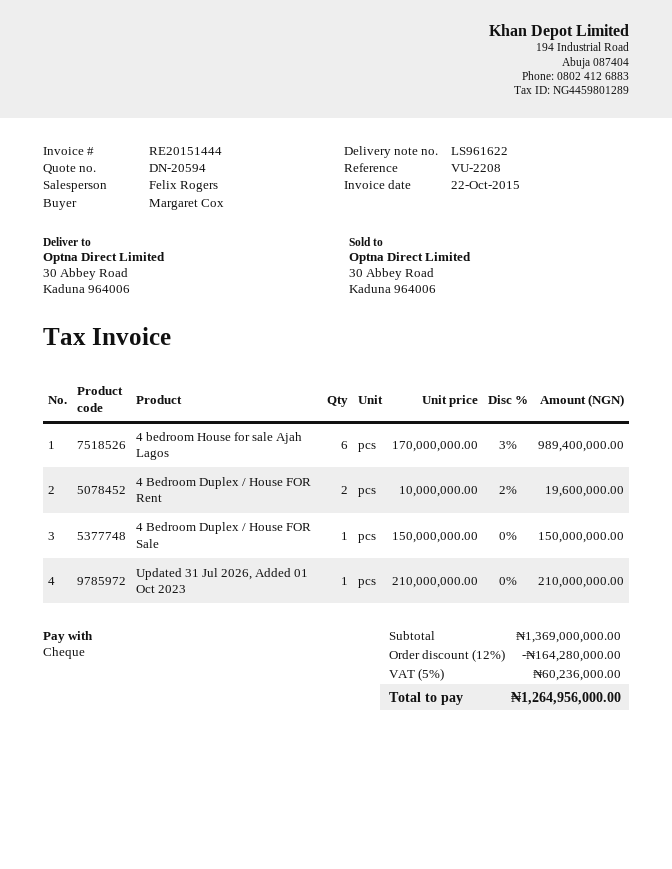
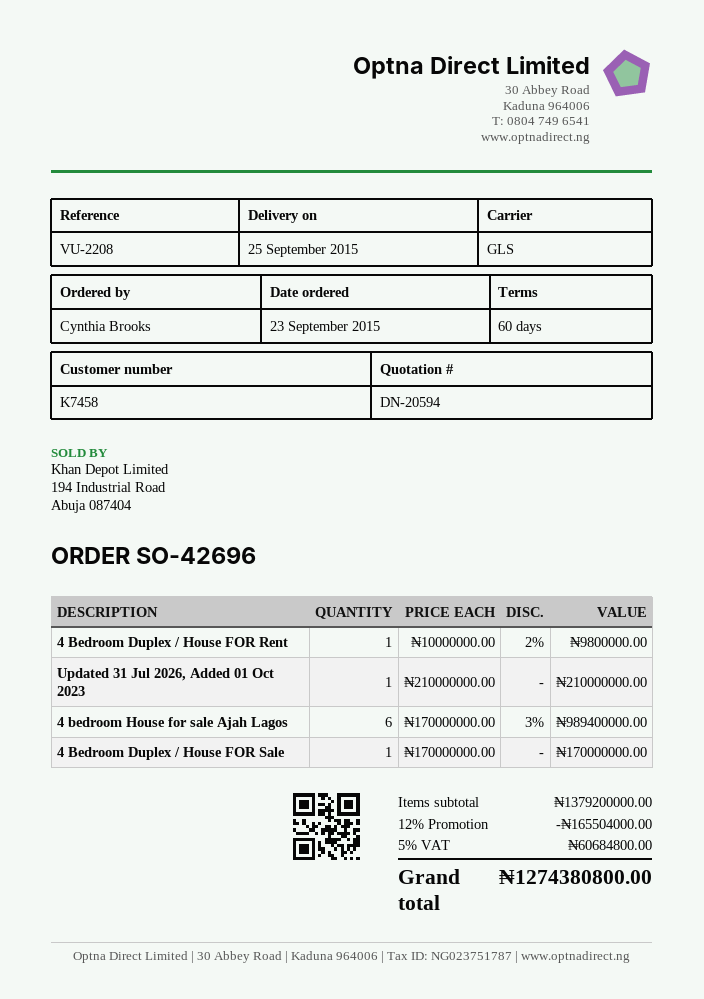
ordered by: Margaret Cox -> Cynthia Brooks
4 Bedroom Duplex / House FOR Rent: 2 x 10000000.00 - 2% = 19600000.00 -> 1 x 10000000.00 - 2% = 9800000.00
4 Bedroom Duplex / House FOR Sale: 1 x 150000000.00 = 150000000.00 -> 1 x 170000000.00 = 170000000.00
subtotal: 1369000000.00 -> 1379200000.00
discount: 12% = 164280000.00 -> 12% = 165504000.00
tax: 5% = 60236000.00 -> 5% = 60684800.00
total: 1264956000.00 -> 1274380800.00

